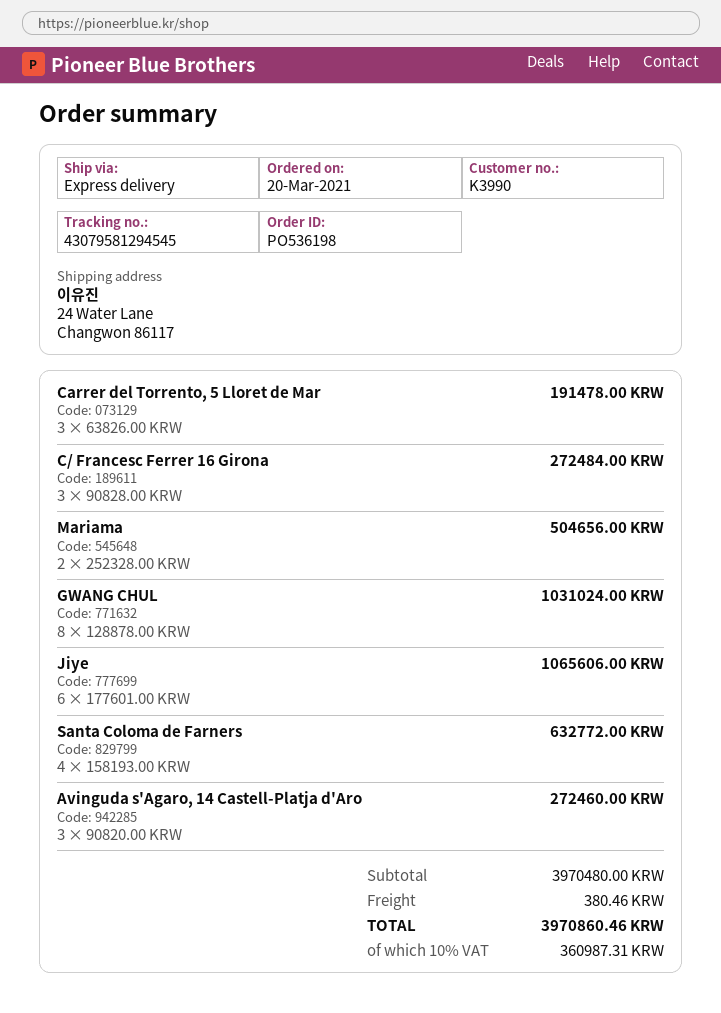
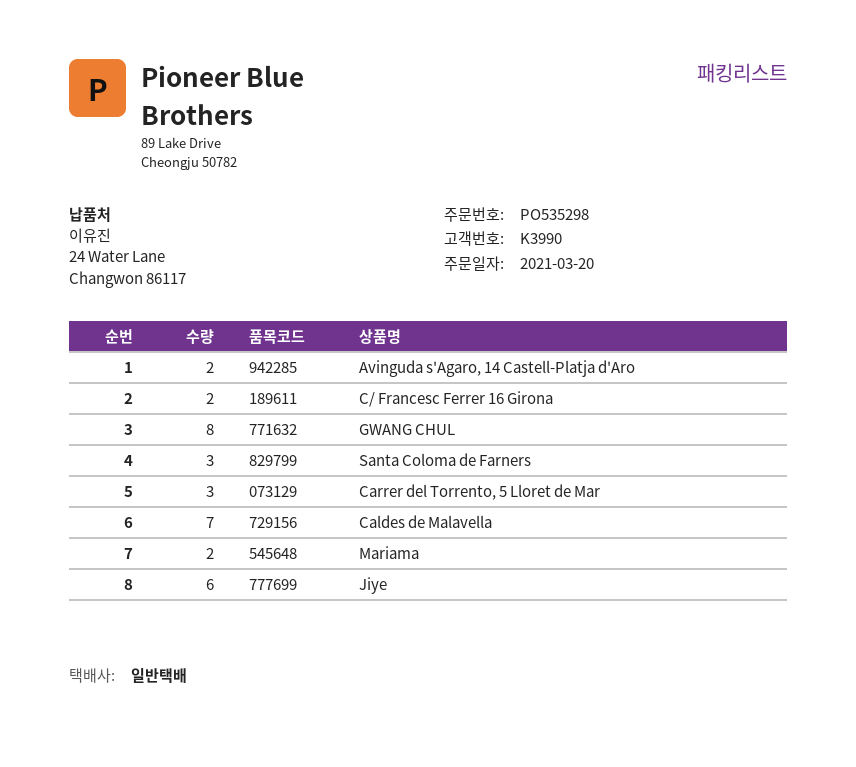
order number: PO536198 -> PO535298
shipping method: express -> standard
C/ Francesc Ferrer 16 Girona: 3 -> 2
Santa Coloma de Farners: 4 -> 3
Avinguda s'Agaro, 14 Castell-Platja d'Aro: 3 -> 2
Caldes de Malavella: none -> 7

